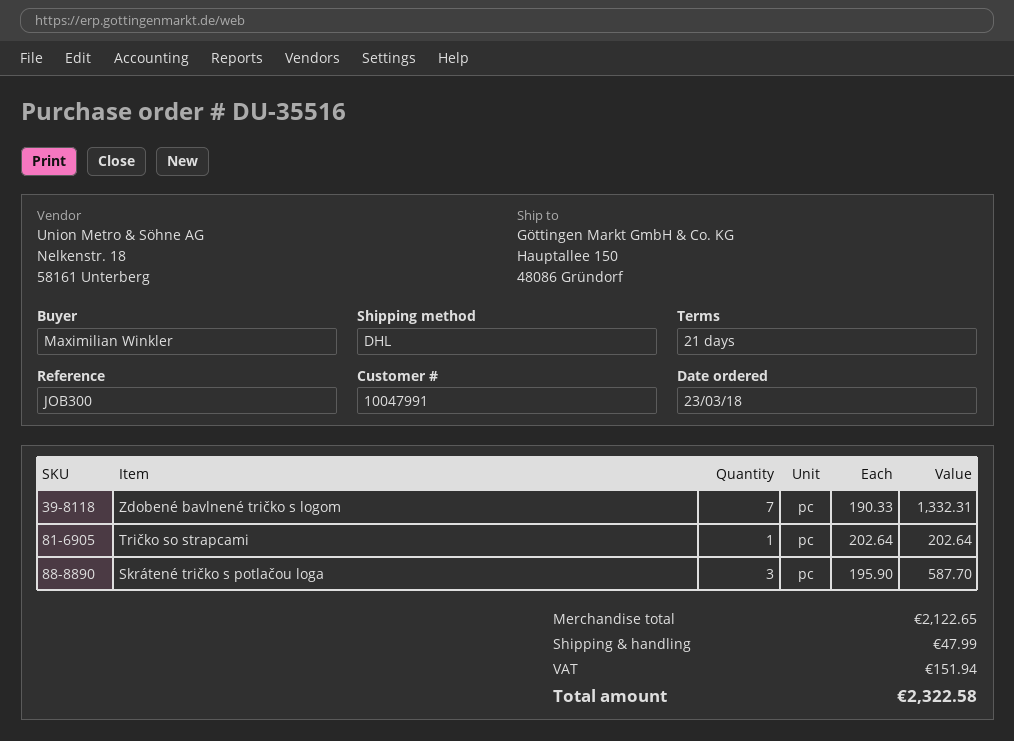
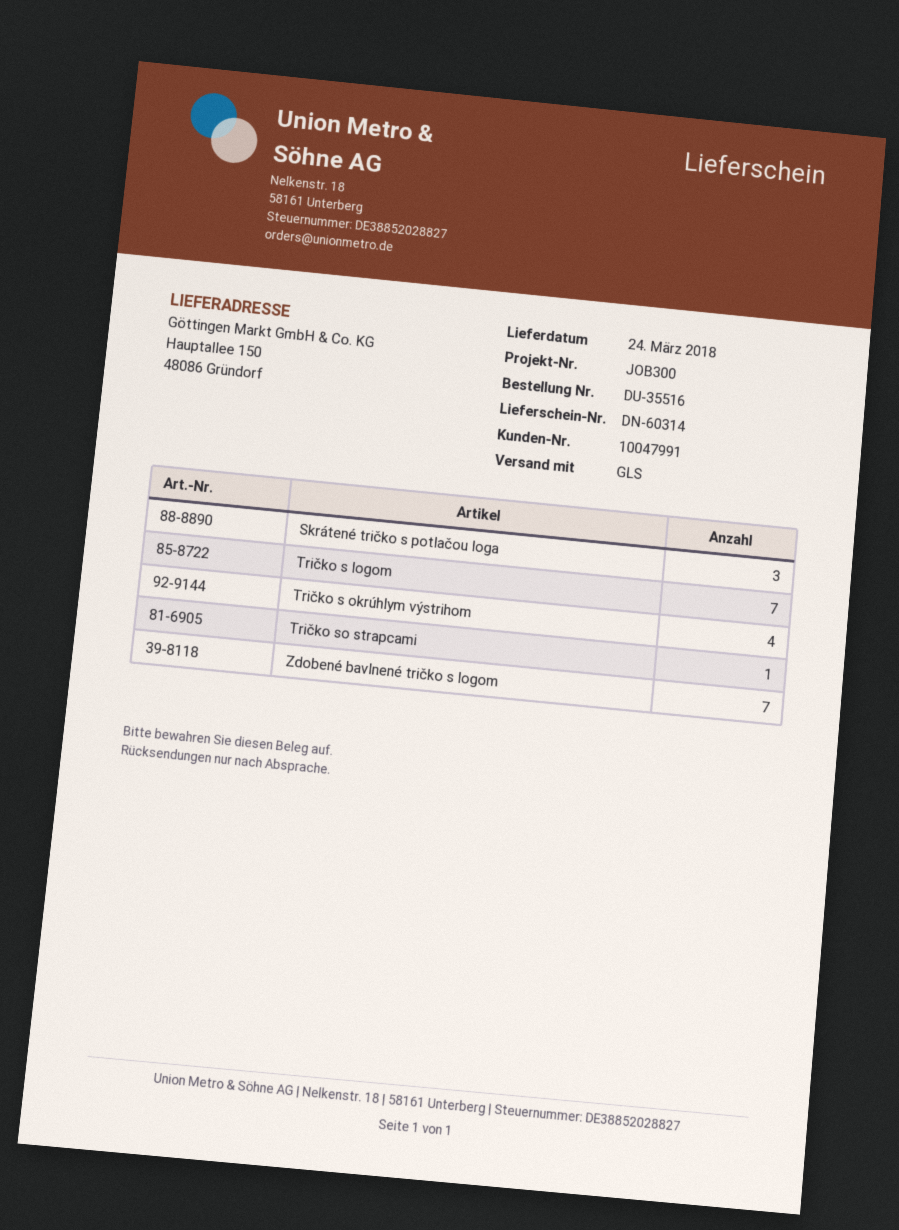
shipping method: DHL -> GLS
Tričko s logom: none -> 7
Tričko s okrúhlym výstrihom: none -> 4

